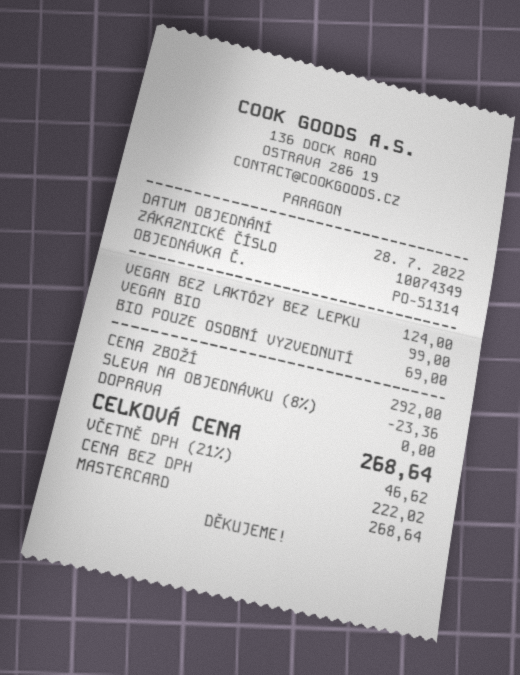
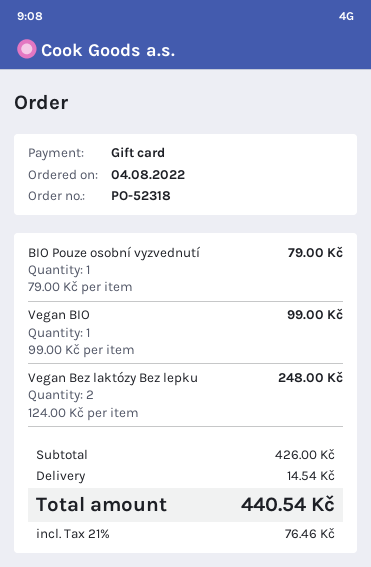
order number: PO-51314 -> PO-52318
order date: 2022-07-28 -> 2022-08-04
payment method: Mastercard -> gift card
VEGAN BEZ LAKTÓZY BEZ LEPKU: 1 x 124.00 = 124.00 -> 2 x 124.00 = 248.00
BIO POUZE OSOBNÍ VYZVEDNUTÍ: 1 x 69.00 = 69.00 -> 1 x 79.00 = 79.00
subtotal: 292.00 -> 426.00
discount: 8% = 23.36 -> none
shipping: 0.00 -> 14.54
tax: 21% = 46.62 -> 21% = 76.46
total: 268.64 -> 440.54

